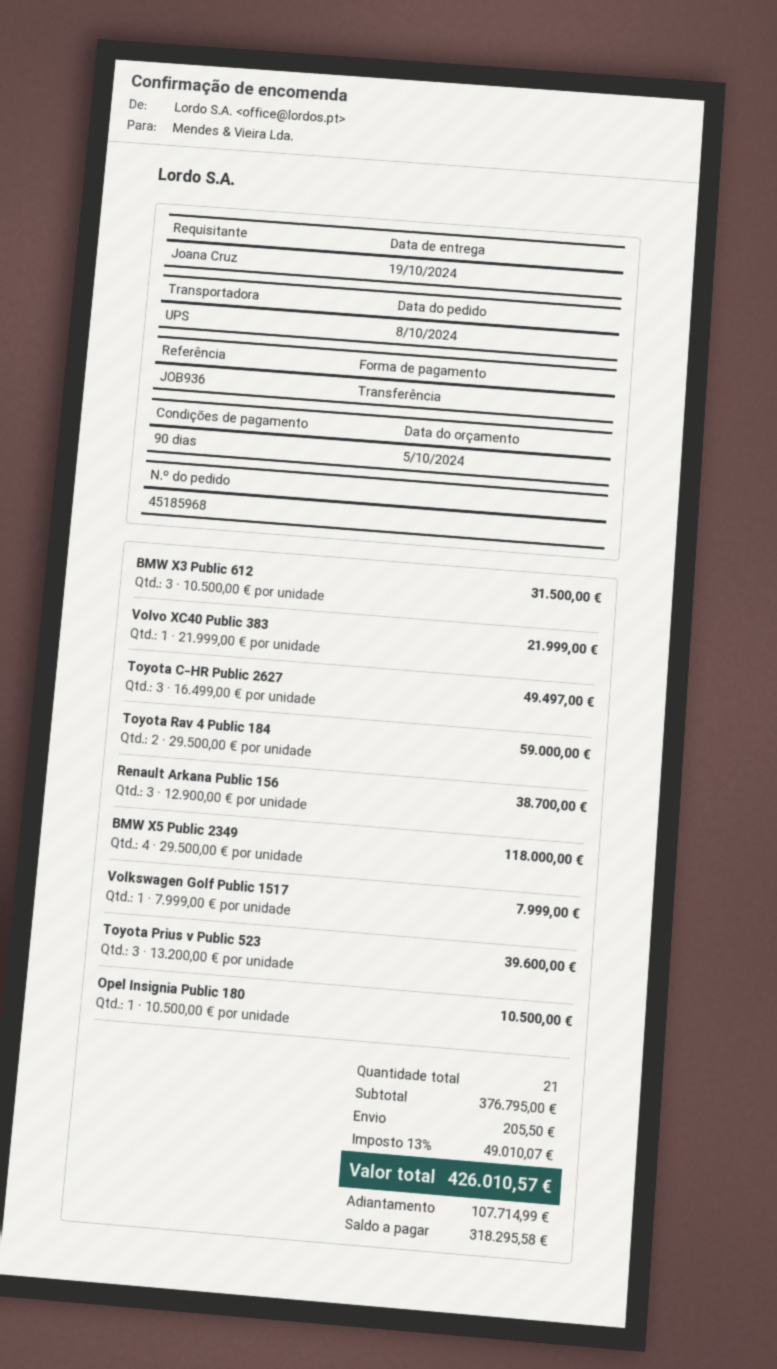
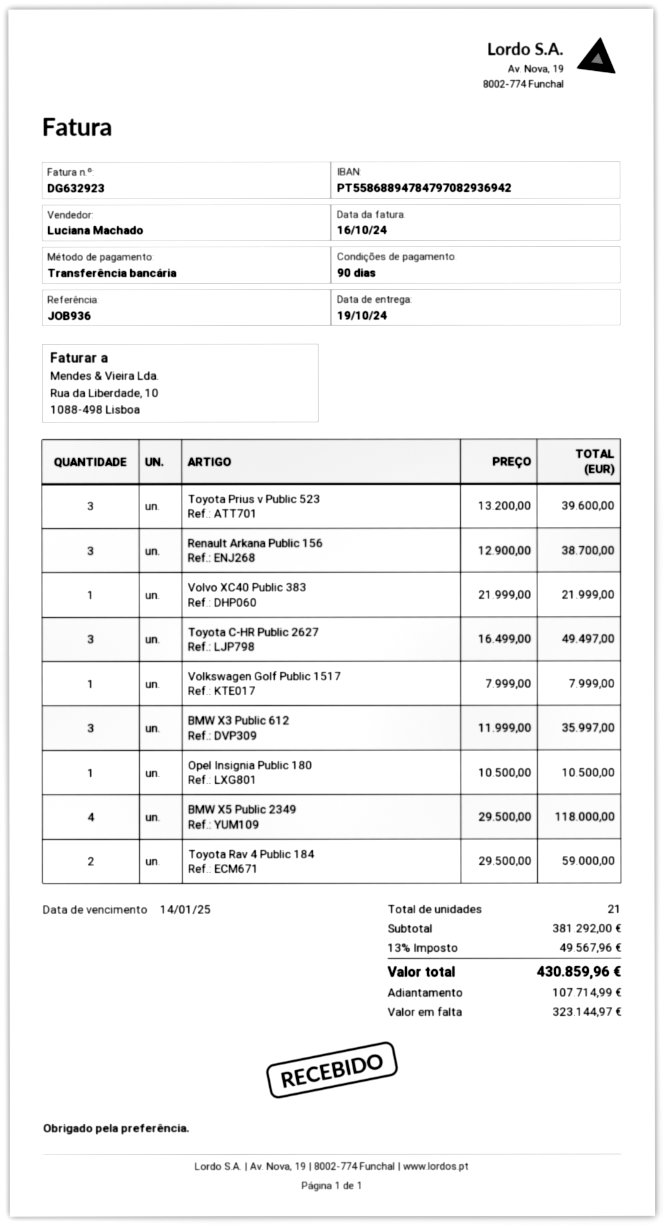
BMW X3 Public 612: 3 x 10500.00 = 31500.00 -> 3 x 11999.00 = 35997.00
subtotal: 376795.00 -> 381292.00
shipping: 205.50 -> none
tax: 13% = 49010.07 -> 13% = 49567.96
total: 426010.57 -> 430859.96
balance: 318295.58 -> 323144.97

